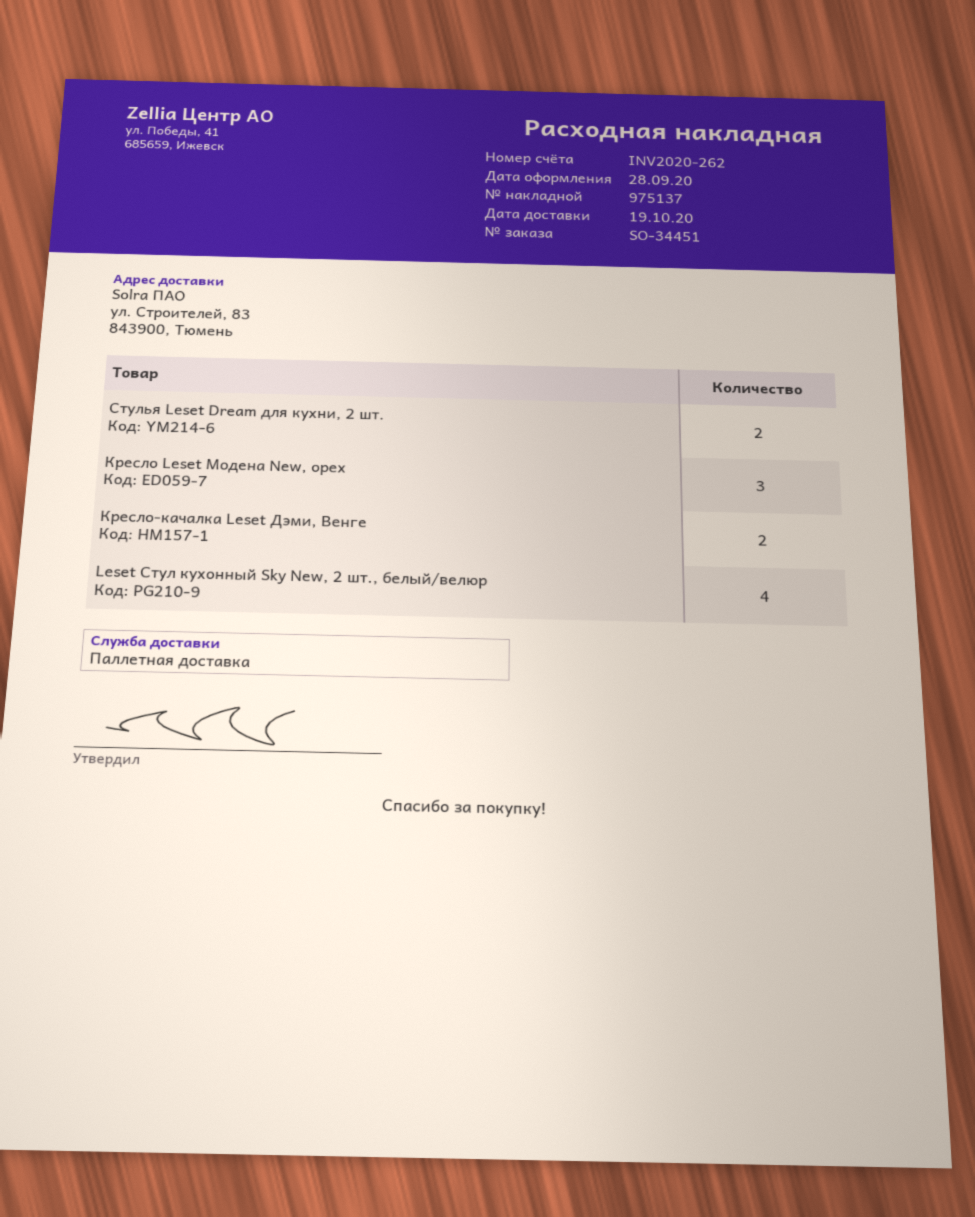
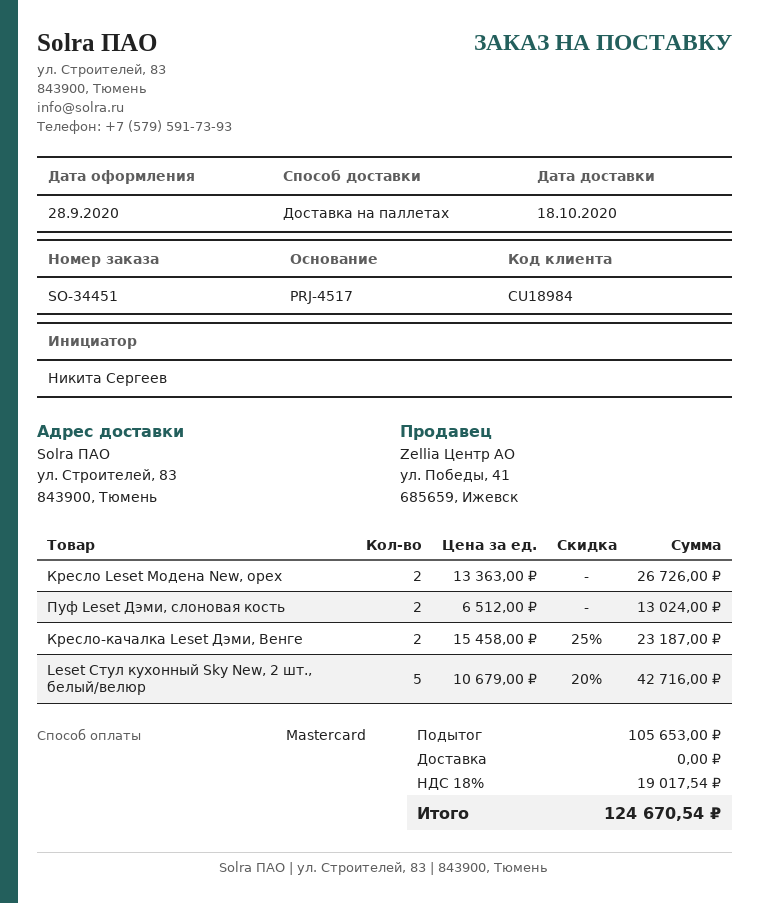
delivery date: 2020-10-19 -> 2020-10-18
Стулья Leset Dream для кухни, 2 шт.: 2 -> none
Кресло Leset Модена New, орех: 3 -> 2
Leset Стул кухонный Sky New, 2 шт., белый/велюр: 4 -> 5
Пуф Leset Дэми, слоновая кость: none -> 2

